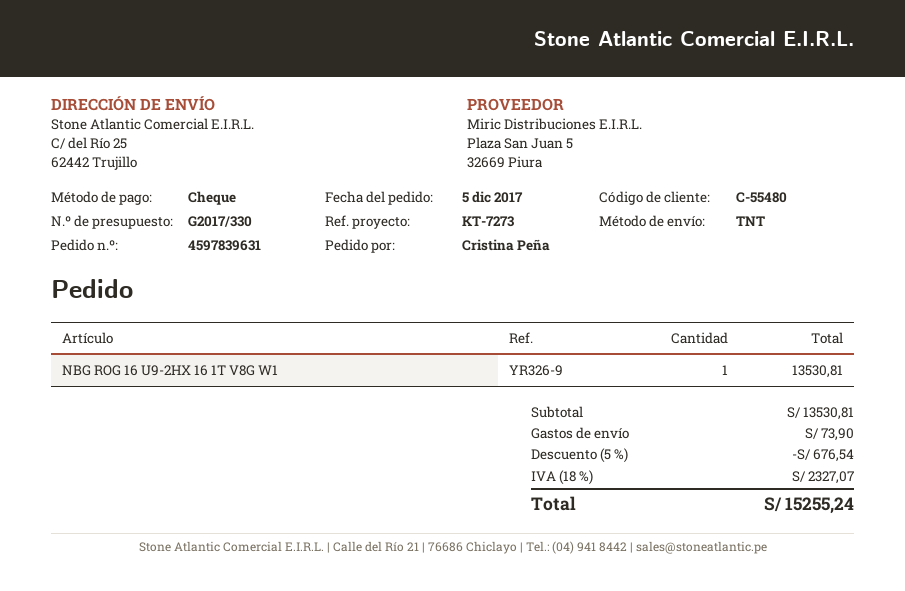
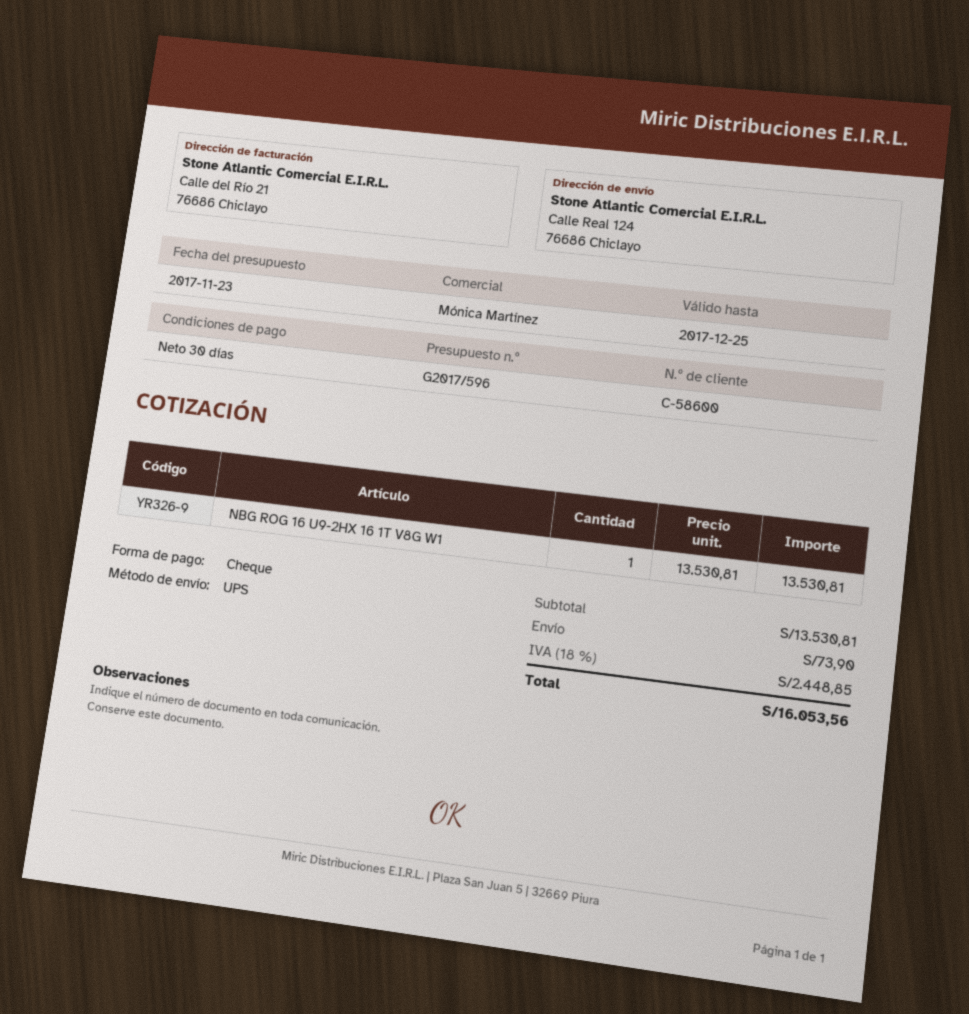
quote number: G2017/330 -> G2017/596
customer number: C-55480 -> C-58600
shipping method: TNT -> UPS
ship to: C/ del Río 25, 62442 Trujillo -> Calle Real 124, 76686 Chiclayo
discount: 5% = 676.54 -> none
tax: 18% = 2327.07 -> 18% = 2448.85
total: 15255.24 -> 16053.56

